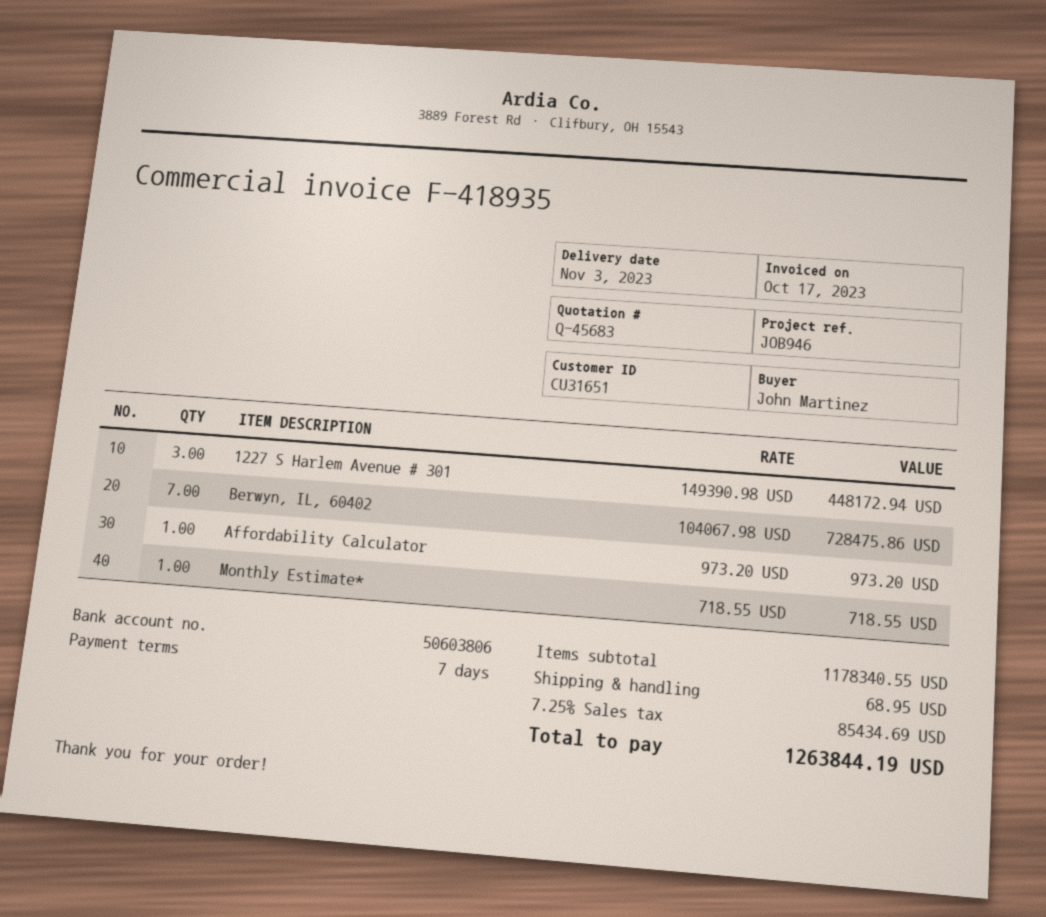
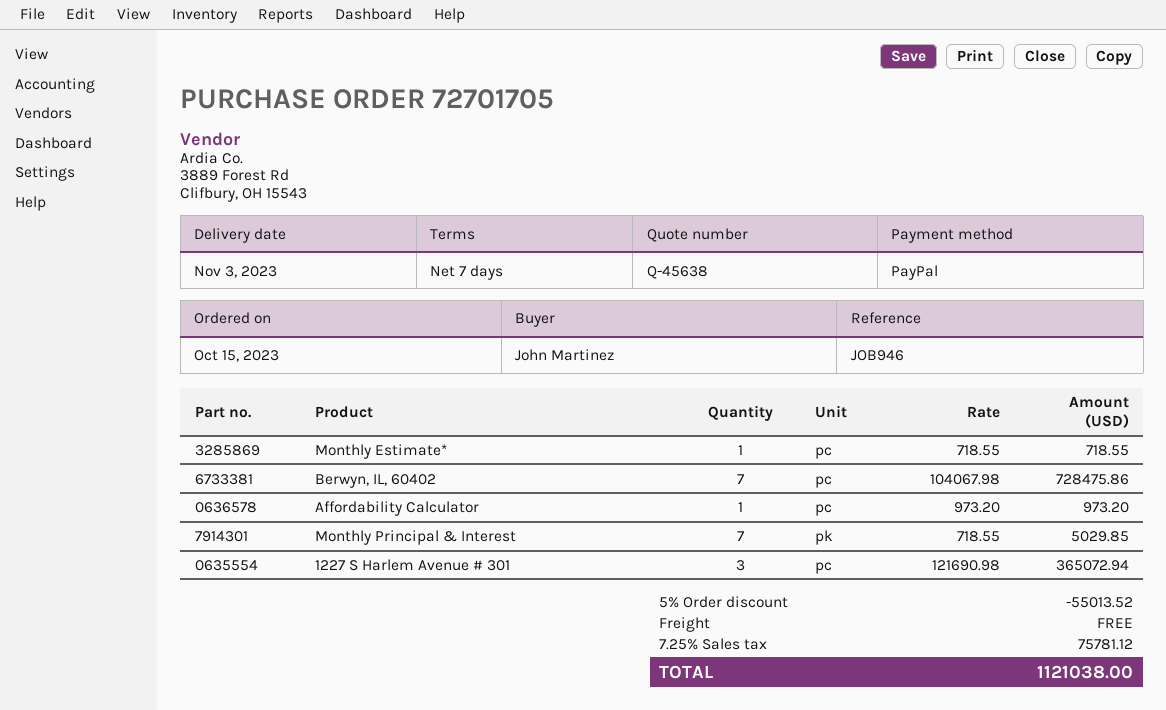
quote number: Q-45683 -> Q-45638
1227 S Harlem Avenue # 301: 3 x 149390.98 = 448172.94 -> 3 x 121690.98 = 365072.94
Monthly Principal & Interest: none -> 7 x 718.55 = 5029.85
discount: none -> 5% = 55013.52
shipping: 68.95 -> 0.00
tax: 7.25% = 85434.69 -> 7.25% = 75781.12
total: 1263844.19 -> 1121038.00

